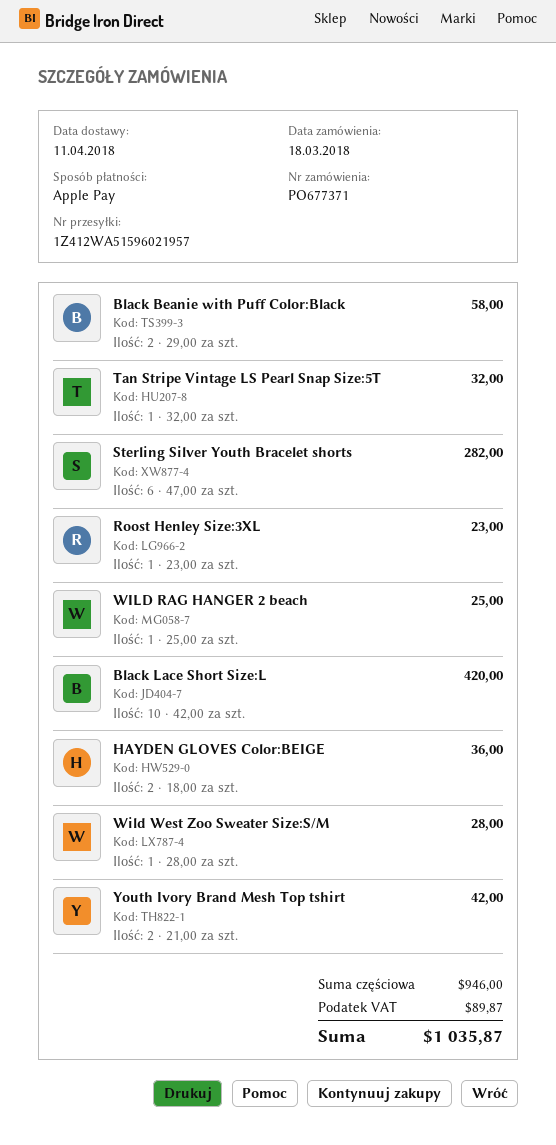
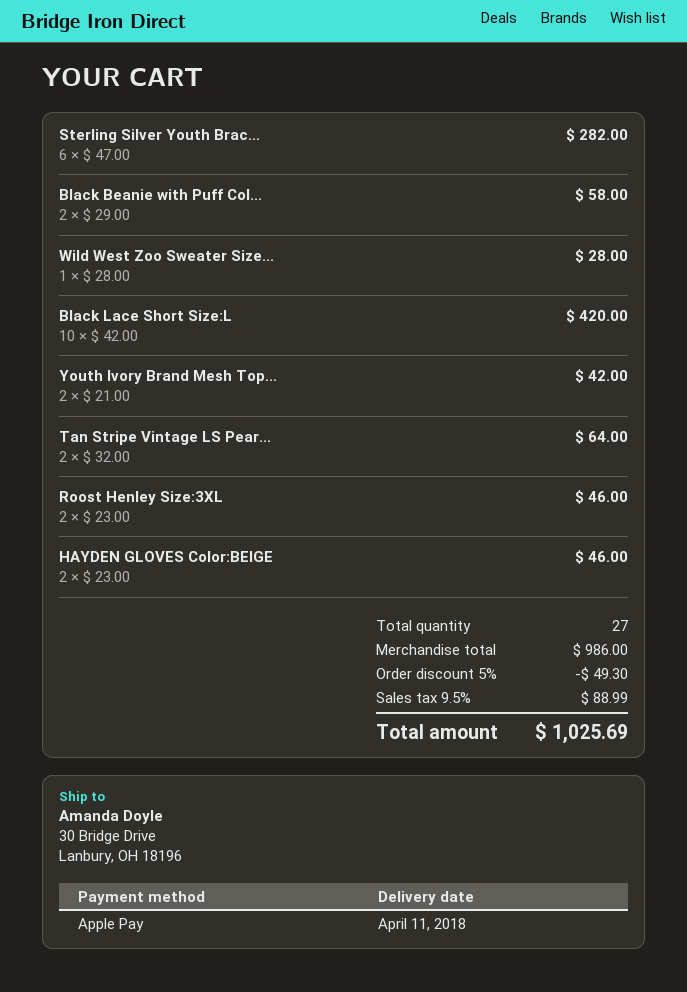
Tan Stripe Vintage LS Pearl Snap Size:5T: 1 x 32.00 = 32.00 -> 2 x 32.00 = 64.00
Roost Henley Size:3XL: 1 x 23.00 = 23.00 -> 2 x 23.00 = 46.00
WILD RAG HANGER 2 beach: 1 x 25.00 = 25.00 -> none
HAYDEN GLOVES Color:BEIGE: 2 x 18.00 = 36.00 -> 2 x 23.00 = 46.00
subtotal: 946.00 -> 986.00
discount: none -> 5% = 49.30
tax: 89.87 -> 88.99
total: 1035.87 -> 1025.69

